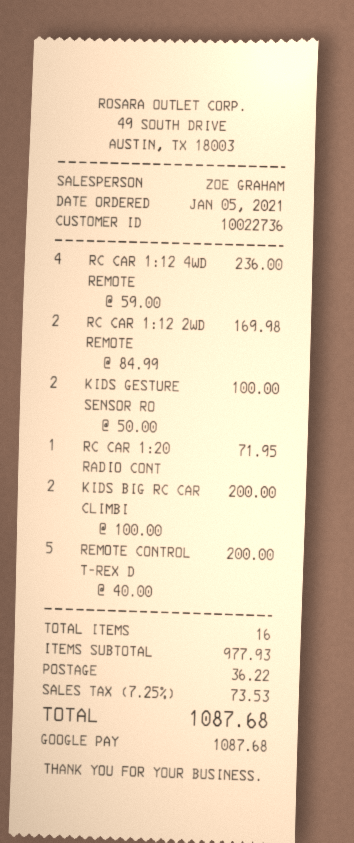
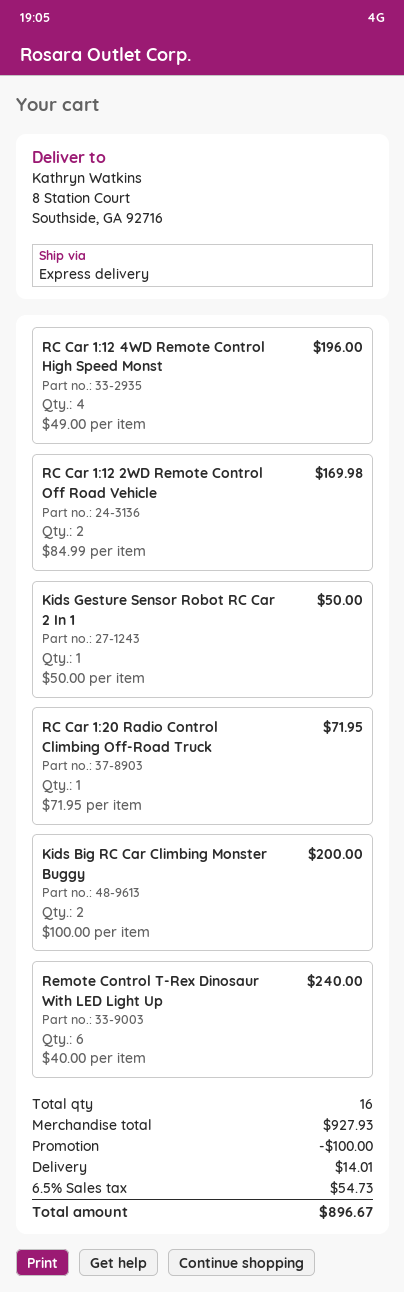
RC CAR 1:12 4WD REMOTE: 4 x 59.00 = 236.00 -> 4 x 49.00 = 196.00
KIDS GESTURE SENSOR RO: 2 x 50.00 = 100.00 -> 1 x 50.00 = 50.00
REMOTE CONTROL T-REX D: 5 x 40.00 = 200.00 -> 6 x 40.00 = 240.00
subtotal: 977.93 -> 927.93
discount: none -> 100.00
shipping: 36.22 -> 14.01
tax: 7.25% = 73.53 -> 6.5% = 54.73
total: 1087.68 -> 896.67

